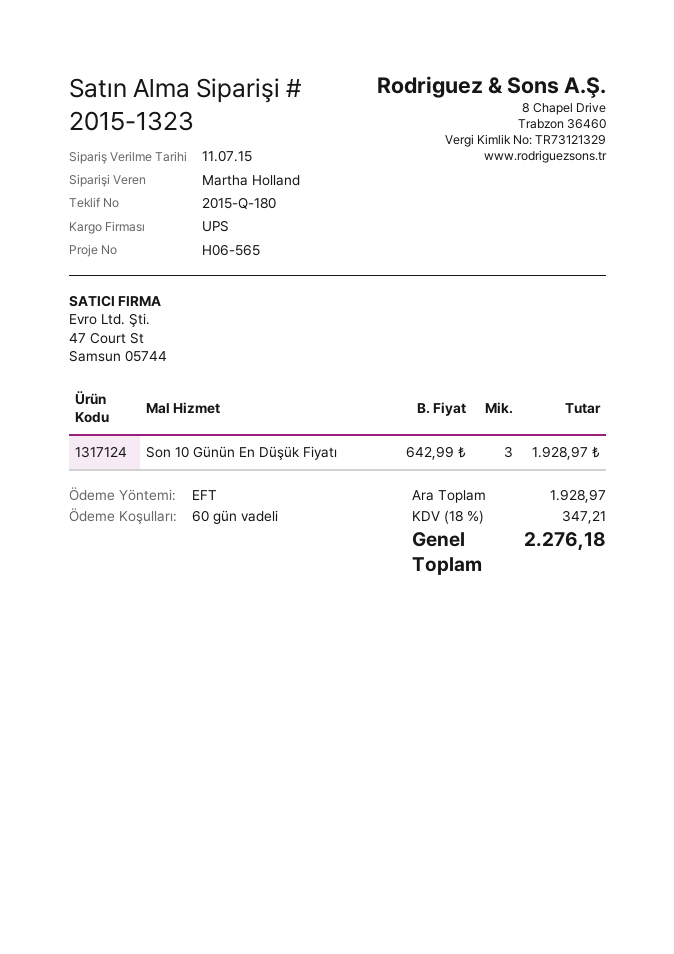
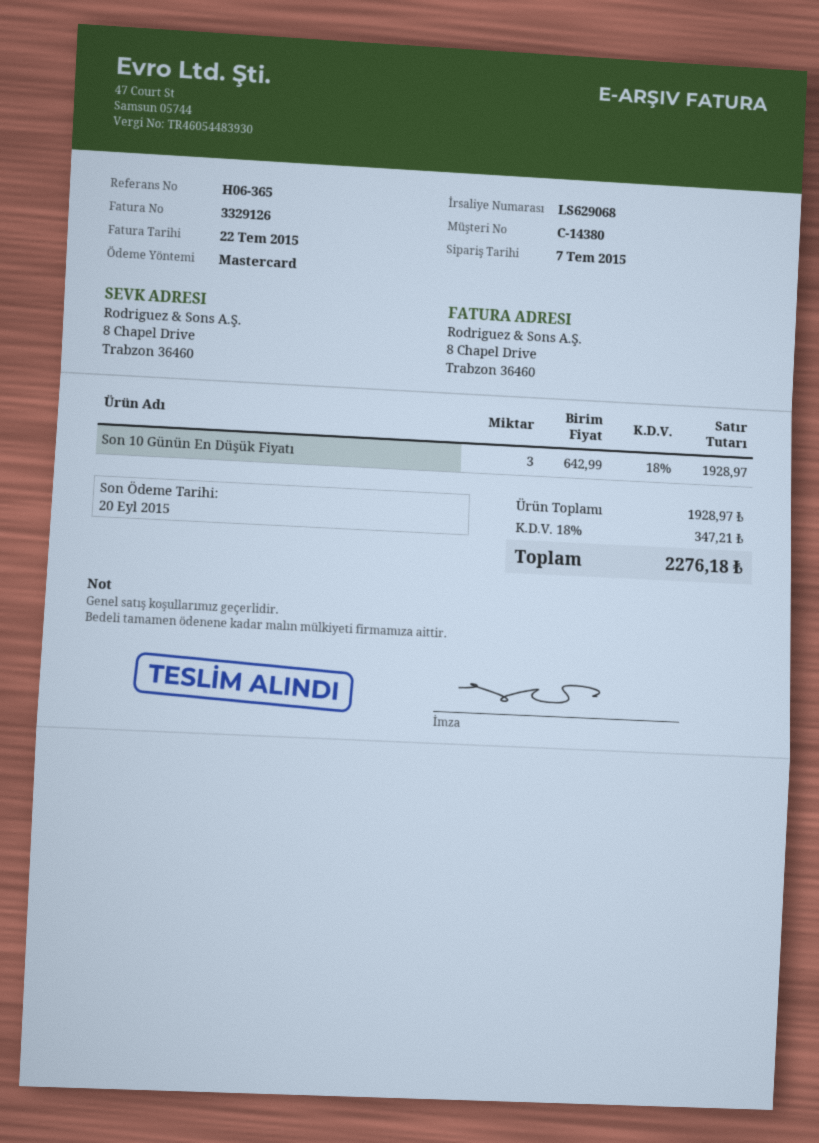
order date: 2015-07-11 -> 2015-07-07
reference: H06-565 -> H06-365
payment method: bank transfer -> Mastercard

